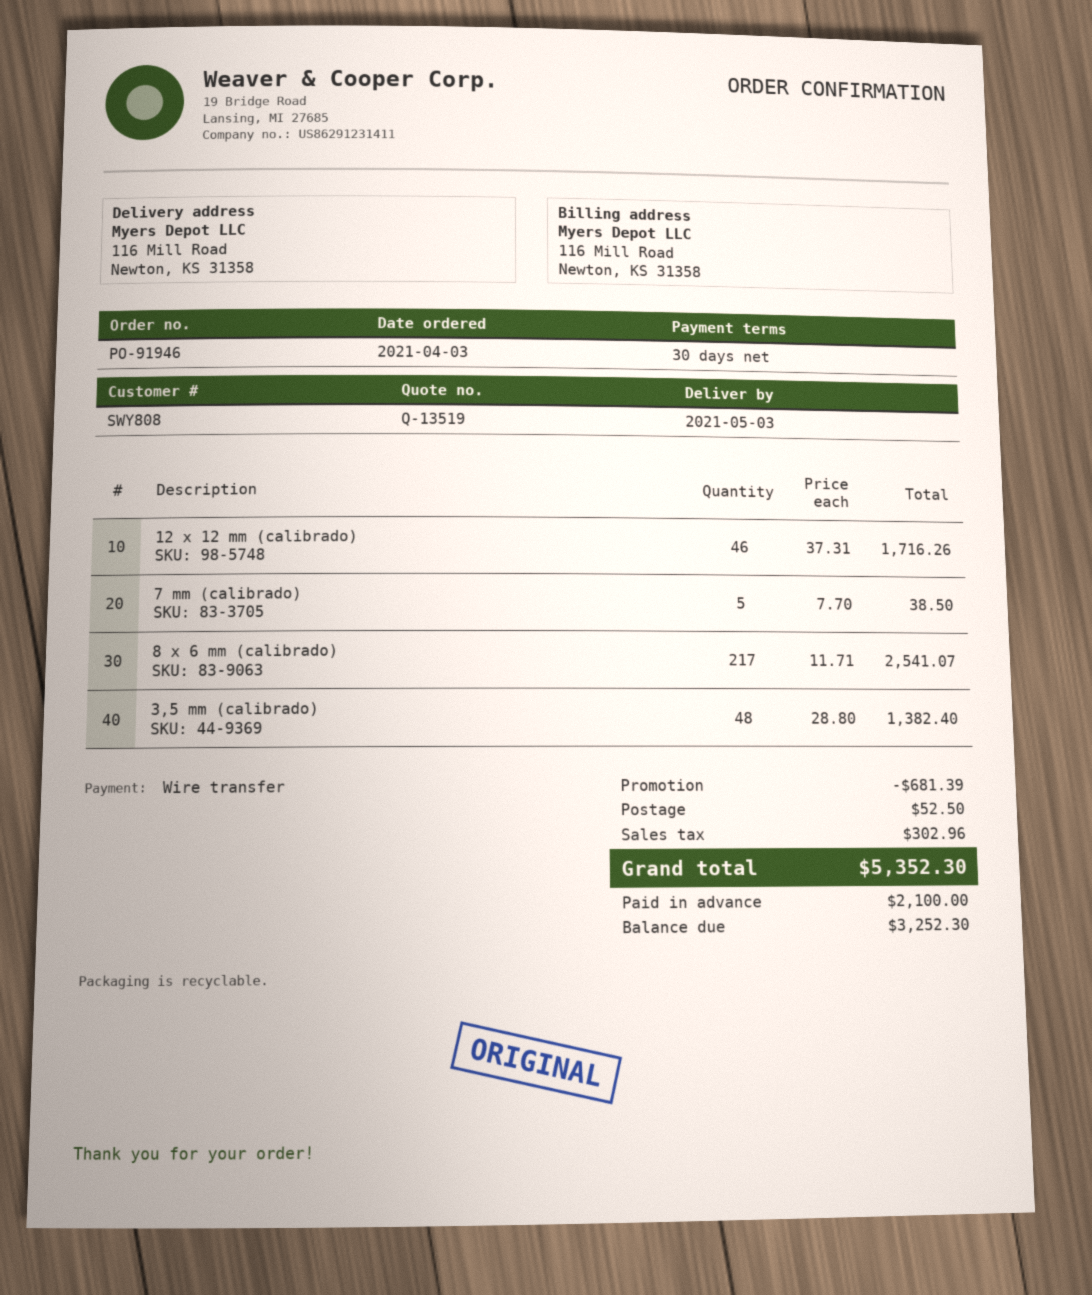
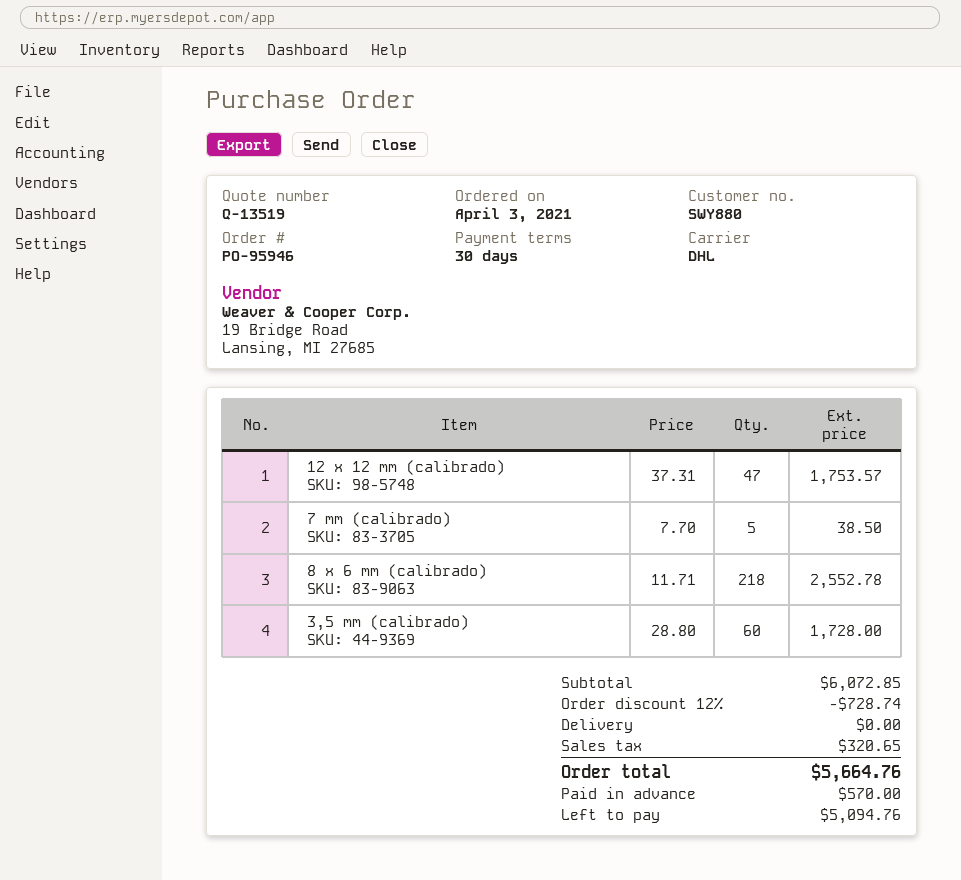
order number: PO-91946 -> PO-95946
customer number: SWY808 -> SWY880
12 x 12 mm (calibrado): 46 x 37.31 = 1716.26 -> 47 x 37.31 = 1753.57
8 x 6 mm (calibrado): 217 x 11.71 = 2541.07 -> 218 x 11.71 = 2552.78
3,5 mm (calibrado): 48 x 28.80 = 1382.40 -> 60 x 28.80 = 1728.00
discount: 681.39 -> 728.74
shipping: 52.50 -> 0.00
tax: 302.96 -> 320.65
total: 5352.30 -> 5664.76
deposit: 2100.00 -> 570.00
balance: 3252.30 -> 5094.76

